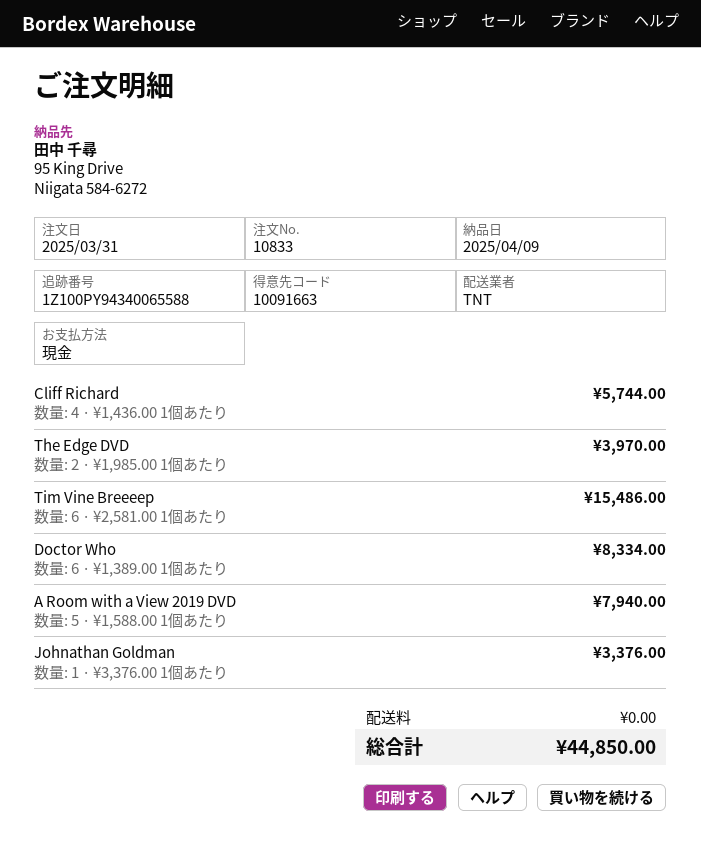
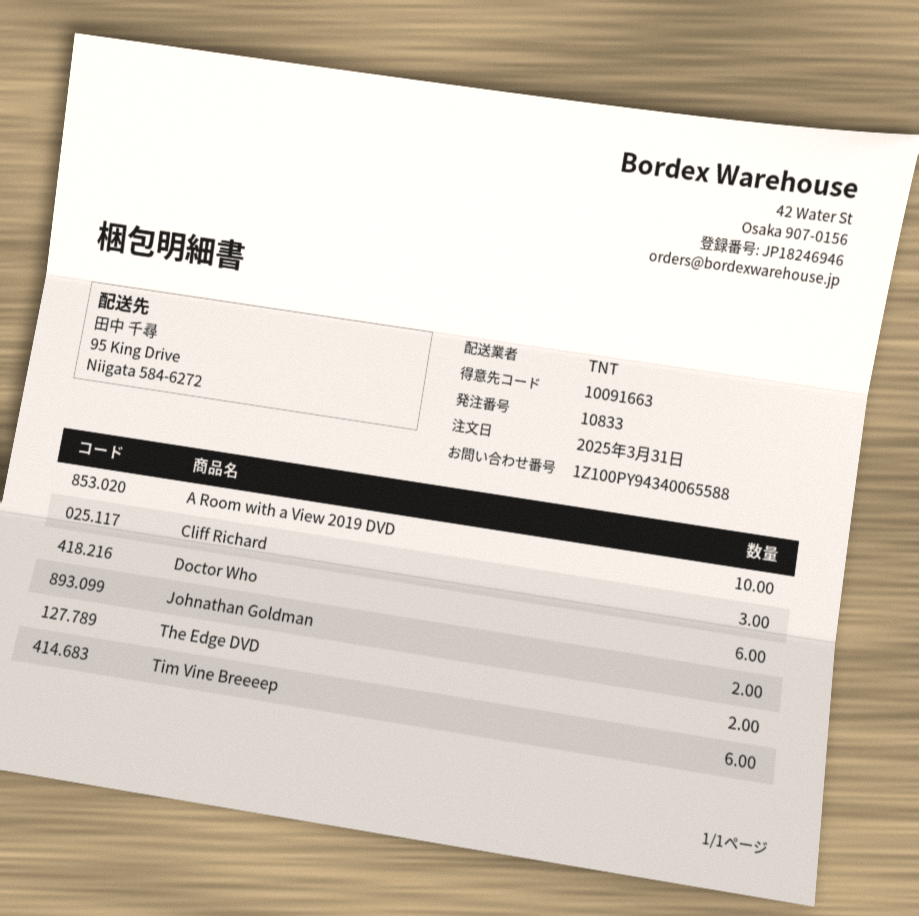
Cliff Richard: 4 -> 3
A Room with a View 2019 DVD: 5 -> 10
Johnathan Goldman: 1 -> 2

